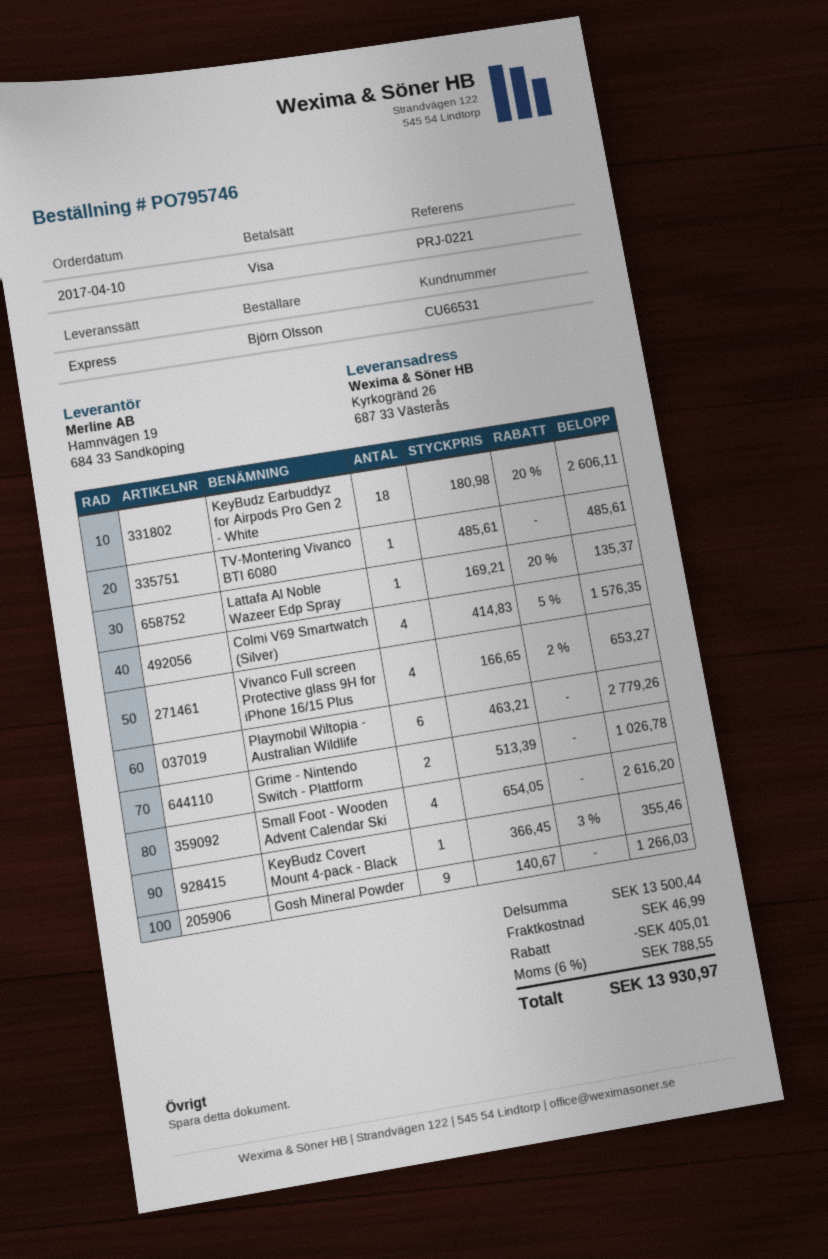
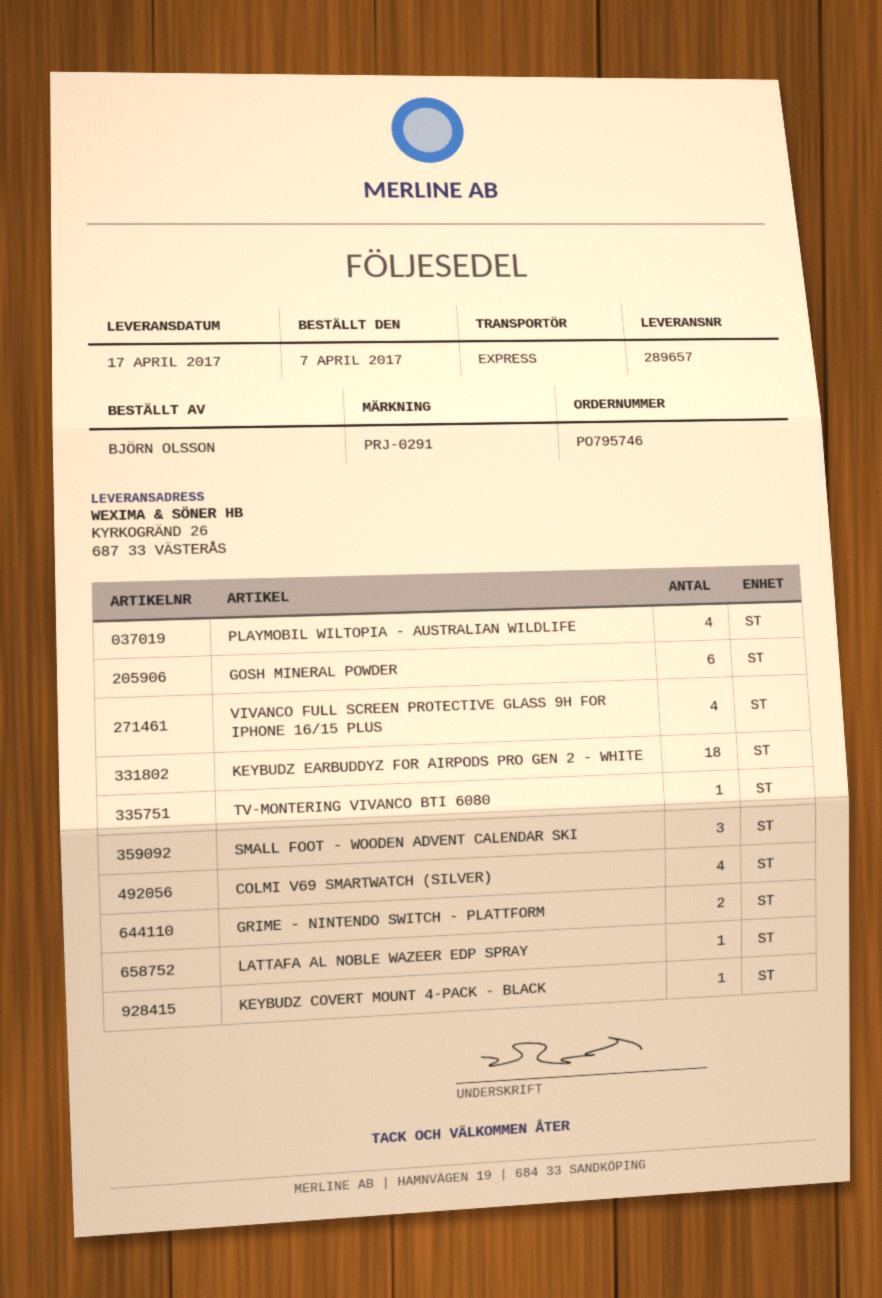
order date: 2017-04-10 -> 2017-04-07
reference: PRJ-0221 -> PRJ-0291
Playmobil Wiltopia - Australian Wildlife: 6 -> 4
Small Foot - Wooden Advent Calendar Ski: 4 -> 3
Gosh Mineral Powder: 9 -> 6

